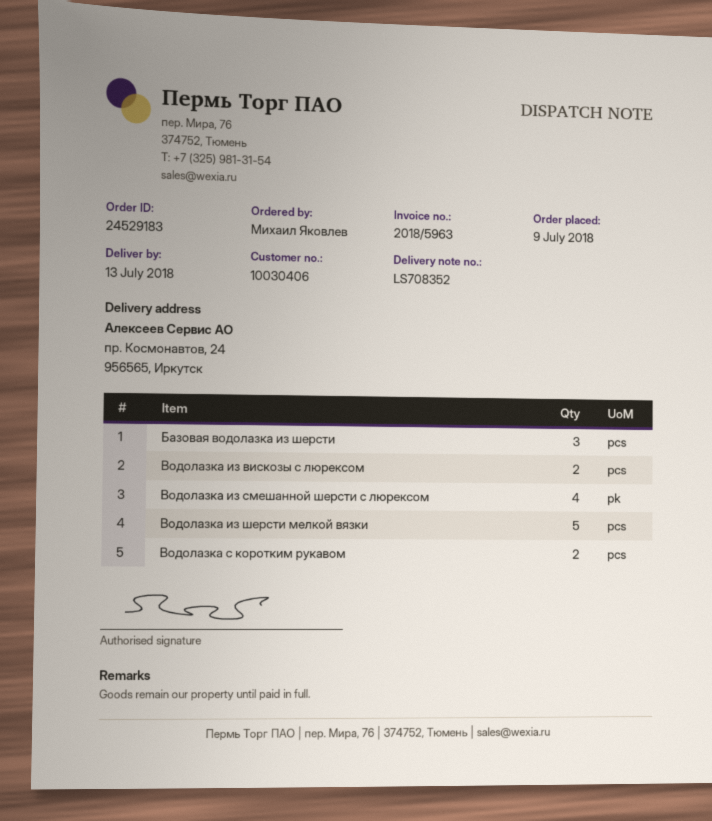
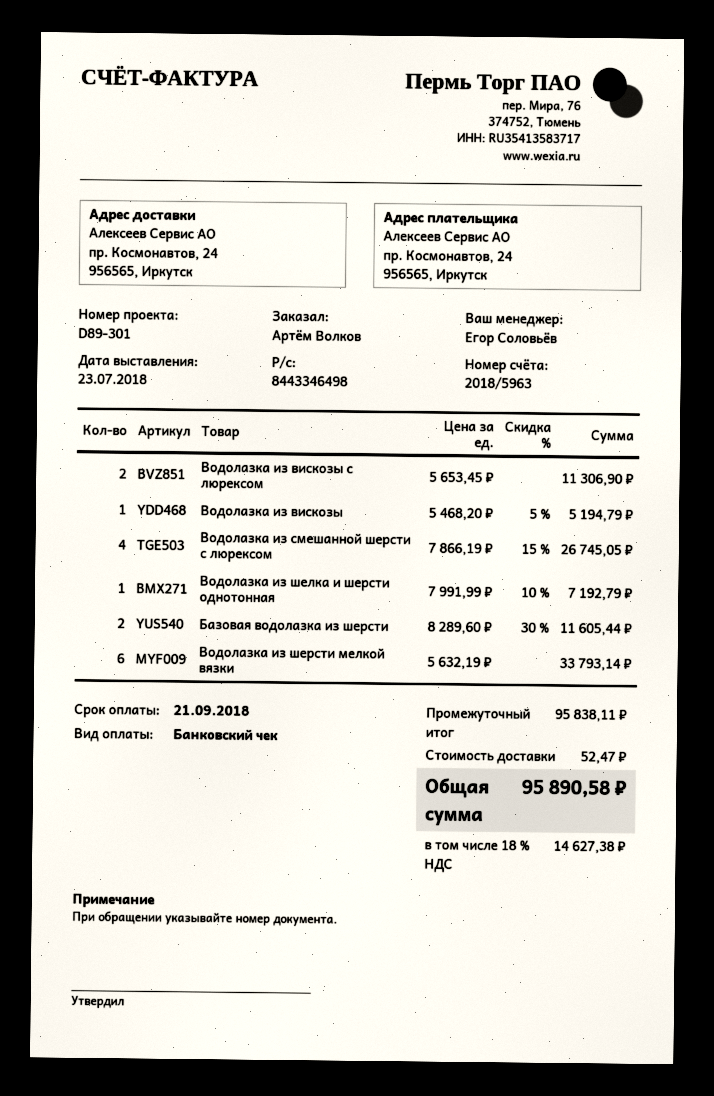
ordered by: Михаил Яковлев -> Артём Волков
Базовая водолазка из шерсти: 3 -> 2
Водолазка из шерсти мелкой вязки: 5 -> 6
Водолазка с коротким рукавом: 2 -> none
Водолазка из вискозы: none -> 1
Водолазка из шелка и шерсти однотонная: none -> 1

